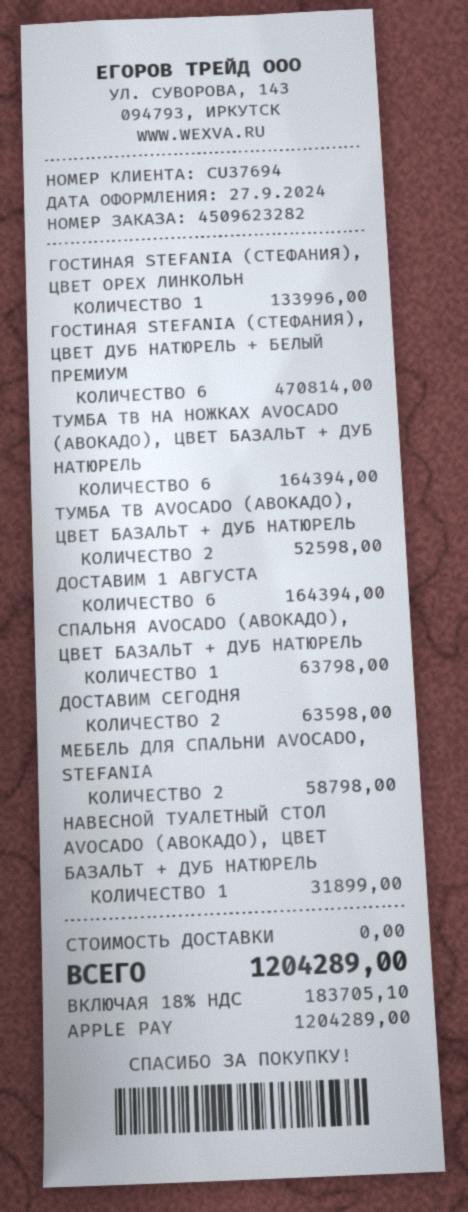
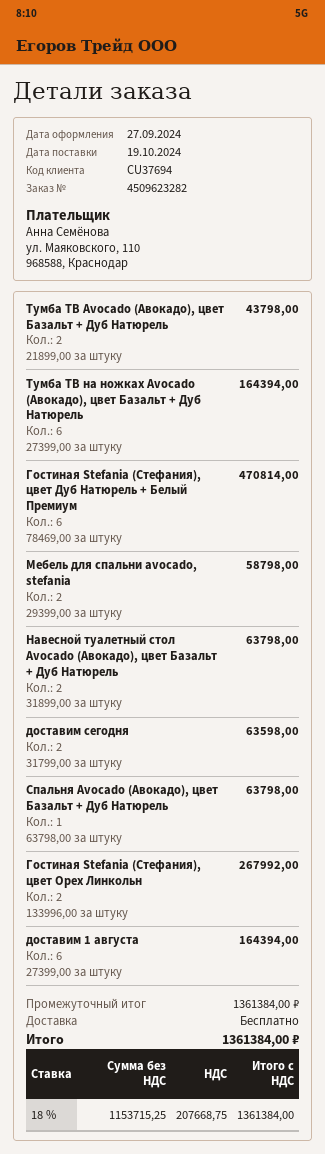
ГОСТИНАЯ STEFANIA (СТЕФАНИЯ), ЦВЕТ ОРЕХ ЛИНКОЛЬН: 1 for 133996.00 -> 2 for 267992.00
ТУМБА ТВ AVOCADO (АВОКАДО), ЦВЕТ БАЗАЛЬТ + ДУБ НАТЮРЕЛЬ: 2 for 52598.00 -> 2 for 43798.00
НАВЕСНОЙ ТУАЛЕТНЫЙ СТОЛ AVOCADO (АВОКАДО), ЦВЕТ БАЗАЛЬТ + ДУБ НАТЮРЕЛЬ: 1 for 31899.00 -> 2 for 63798.00
tax: 18% = 183705.10 -> 18% = 207668.75
total: 1204289.00 -> 1361384.00

